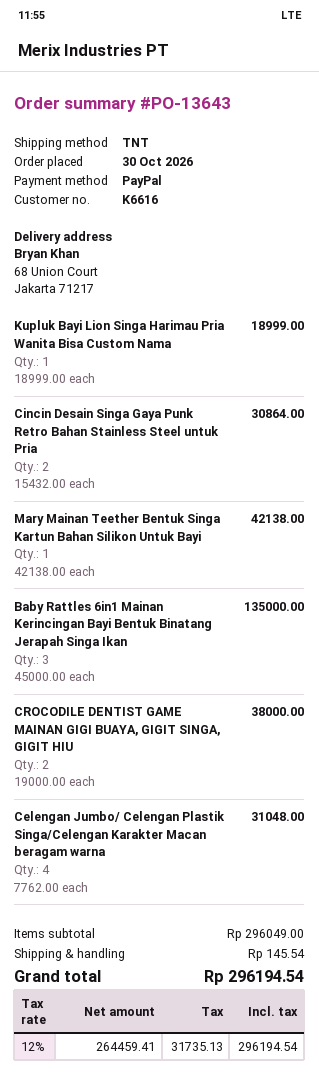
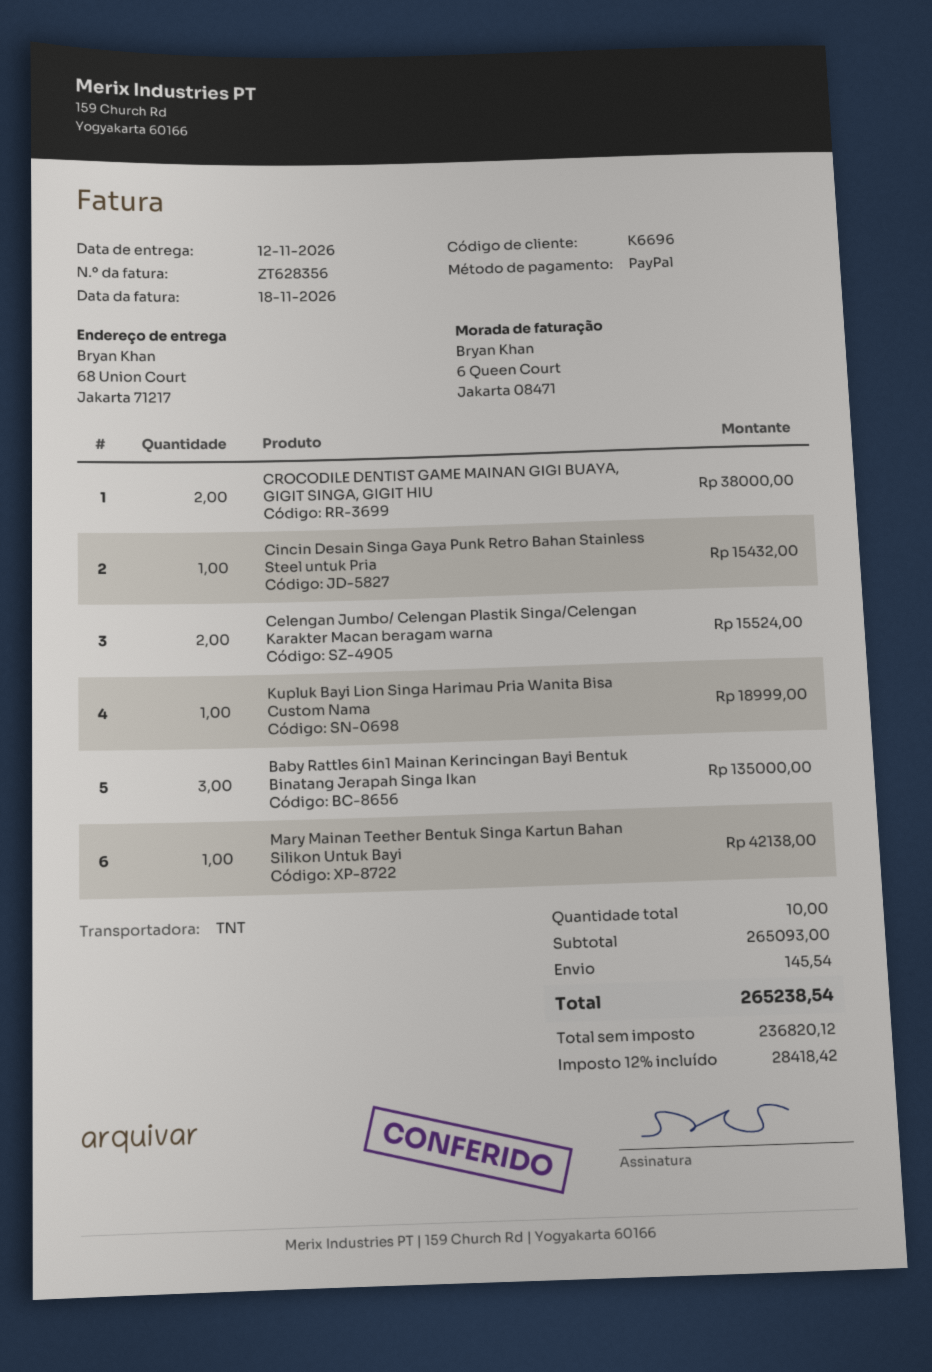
customer number: K6616 -> K6696
Cincin Desain Singa Gaya Punk Retro Bahan Stainless Steel untuk Pria: 2 for 30864.00 -> 1 for 15432.00
Celengan Jumbo/ Celengan Plastik Singa/Celengan Karakter Macan beragam warna: 4 for 31048.00 -> 2 for 15524.00
subtotal: 296049.00 -> 265093.00
net: 264459.41 -> 236820.12
tax: 12% = 31735.13 -> 12% = 28418.42
total: 296194.54 -> 265238.54

